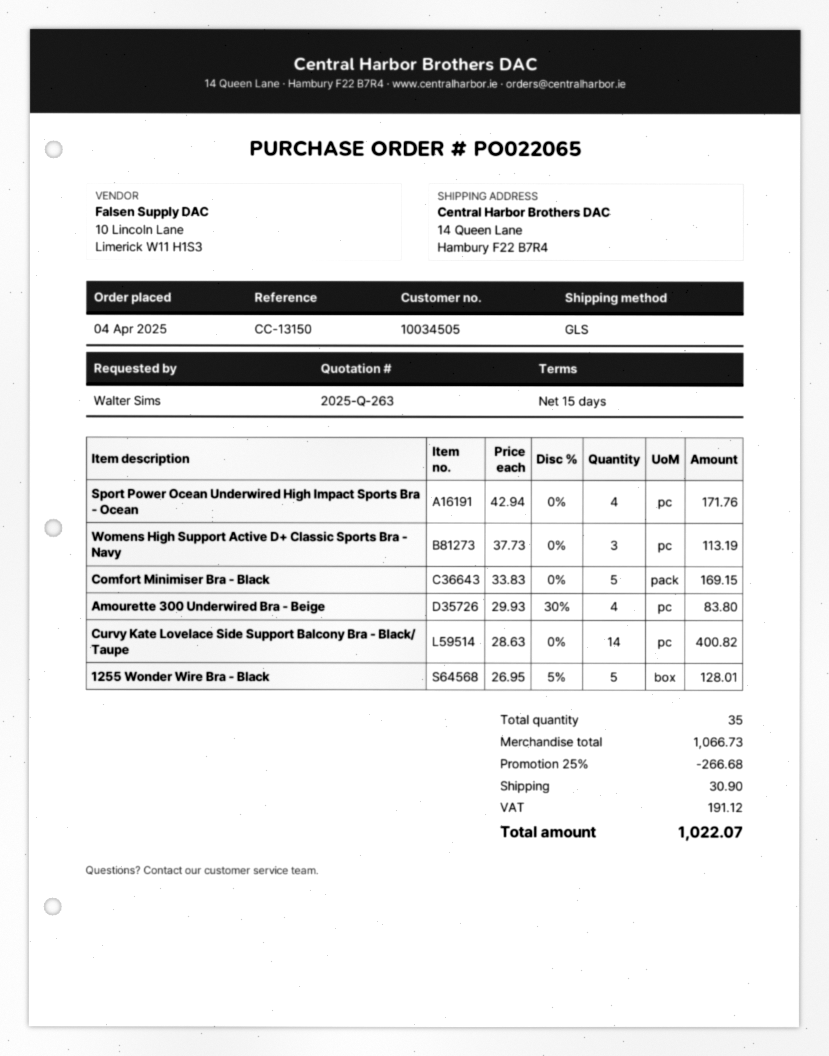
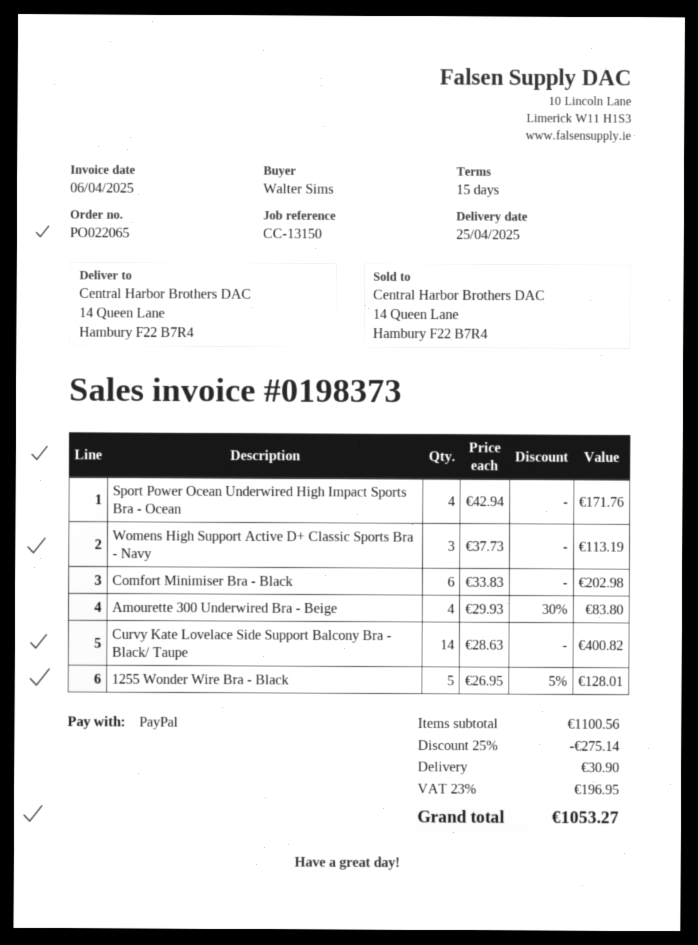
Comfort Minimiser Bra - Black: 5 x 33.83 = 169.15 -> 6 x 33.83 = 202.98
subtotal: 1066.73 -> 1100.56
discount: 25% = 266.68 -> 25% = 275.14
tax: 191.12 -> 196.95
total: 1022.07 -> 1053.27

